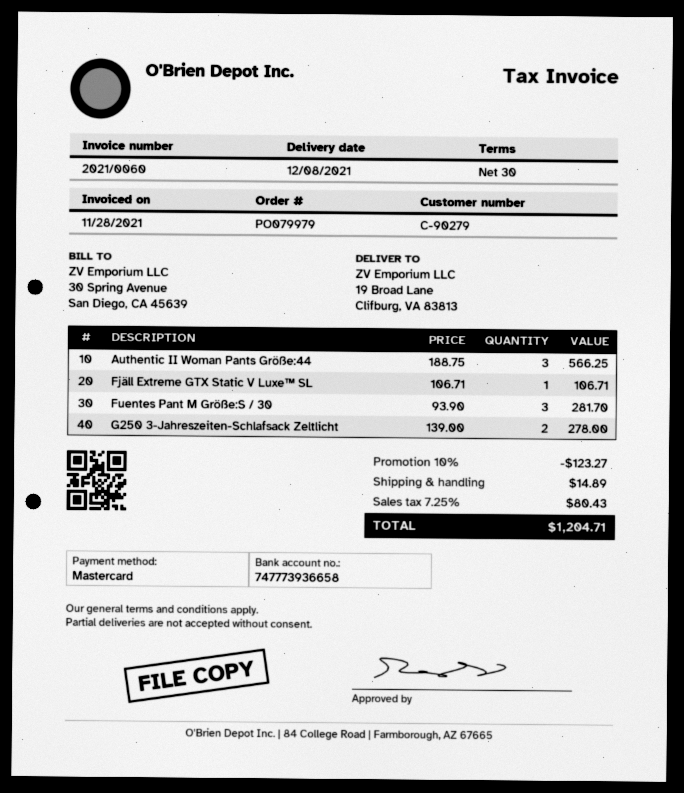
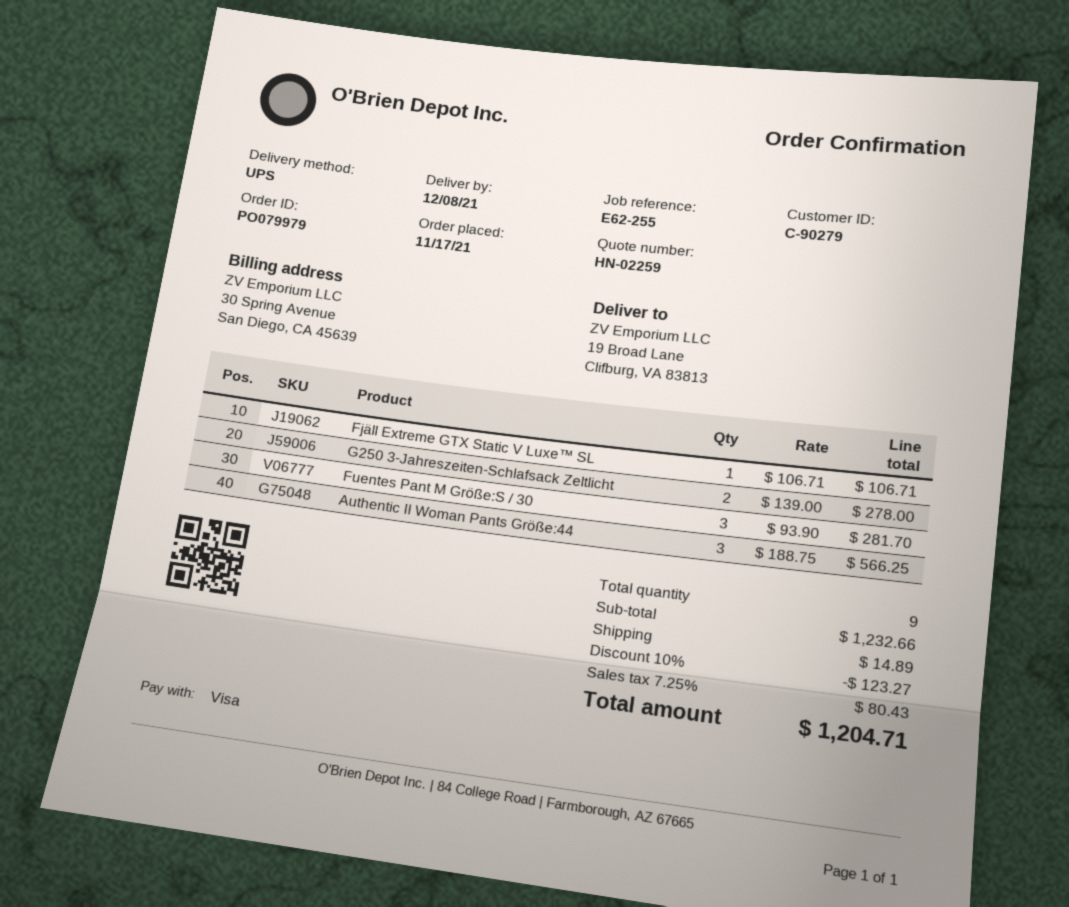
payment method: Mastercard -> Visa

